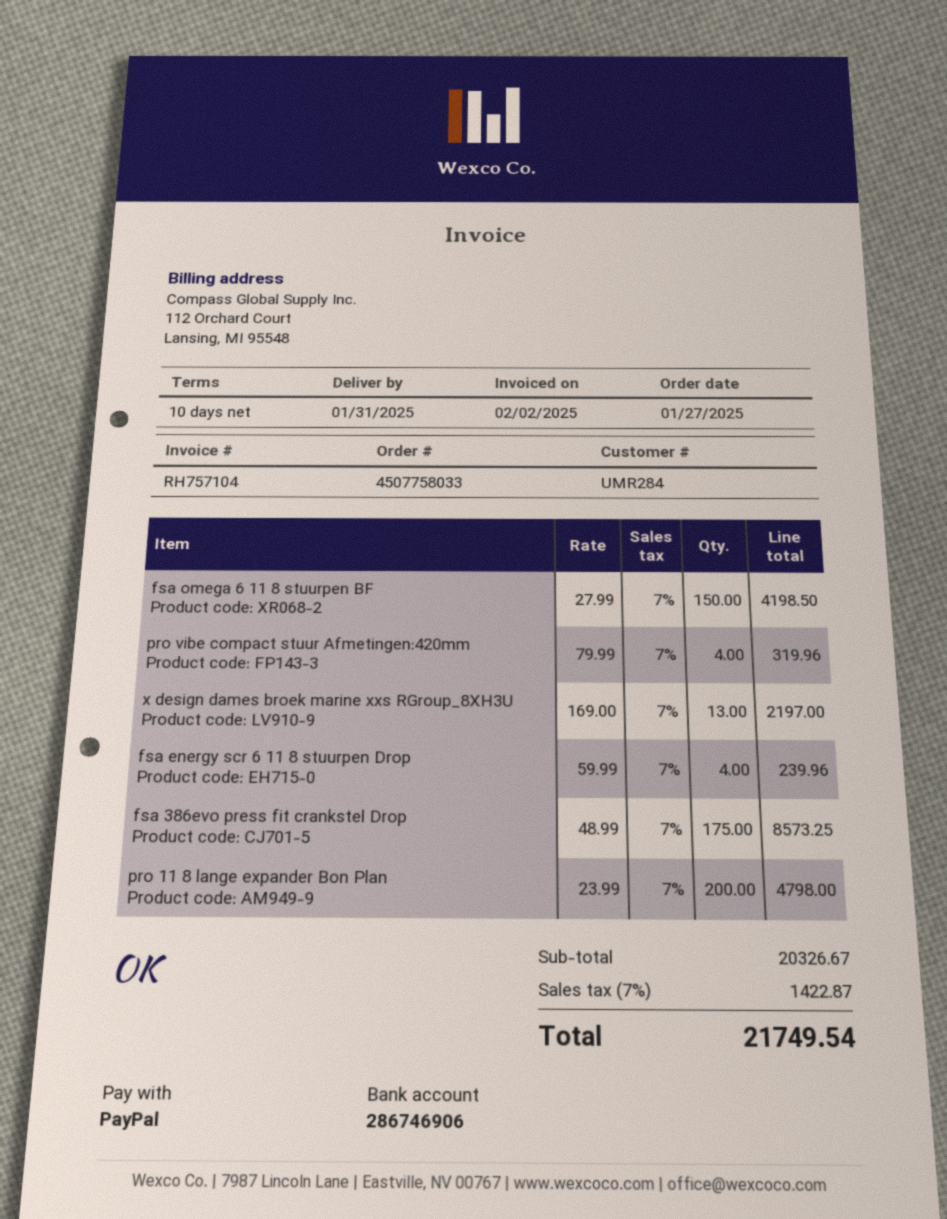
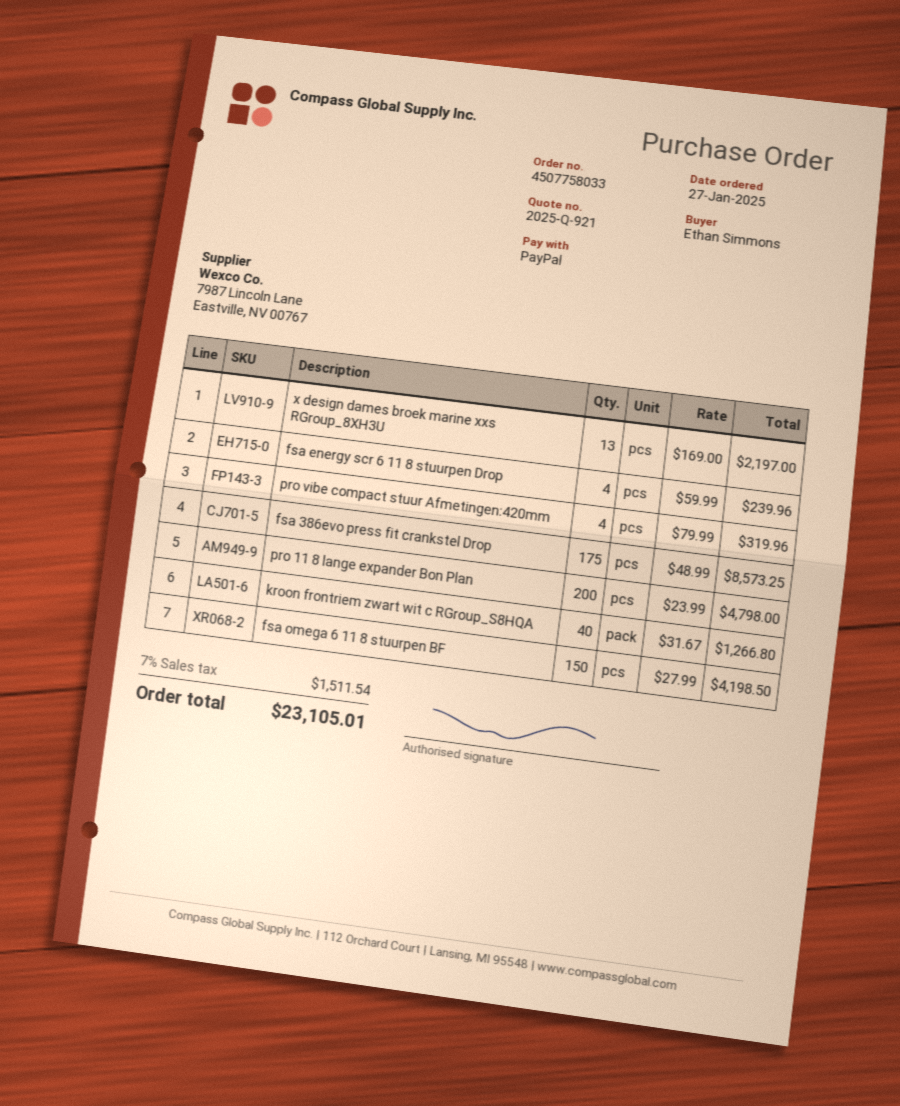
kroon frontriem zwart wit c RGroup_S8HQA: none -> 40 x 31.67 = 1266.80
tax: 7% = 1422.87 -> 7% = 1511.54
total: 21749.54 -> 23105.01

